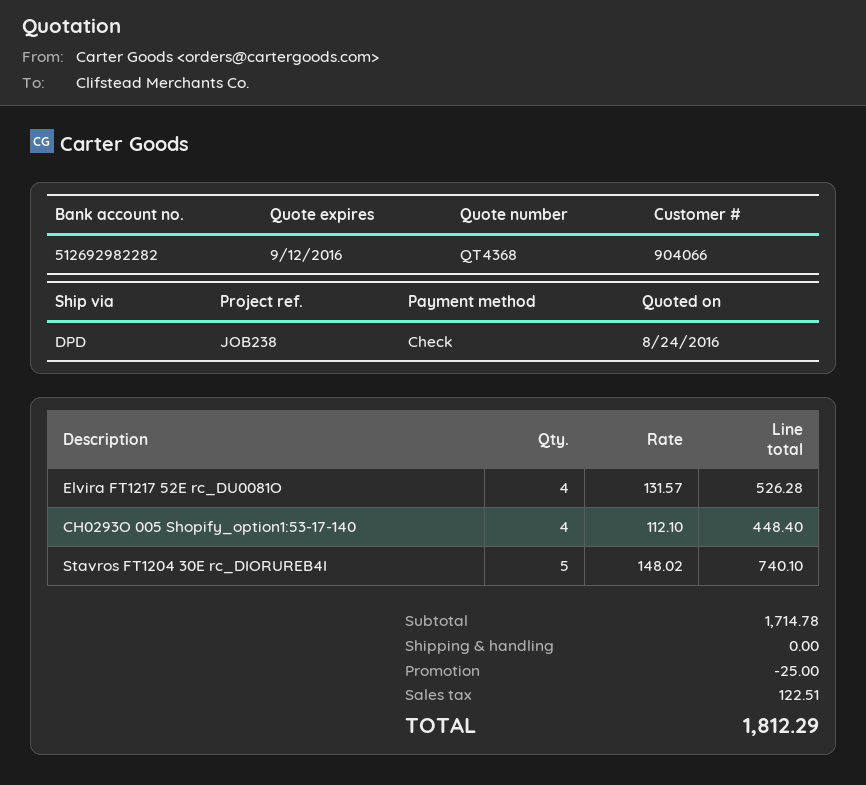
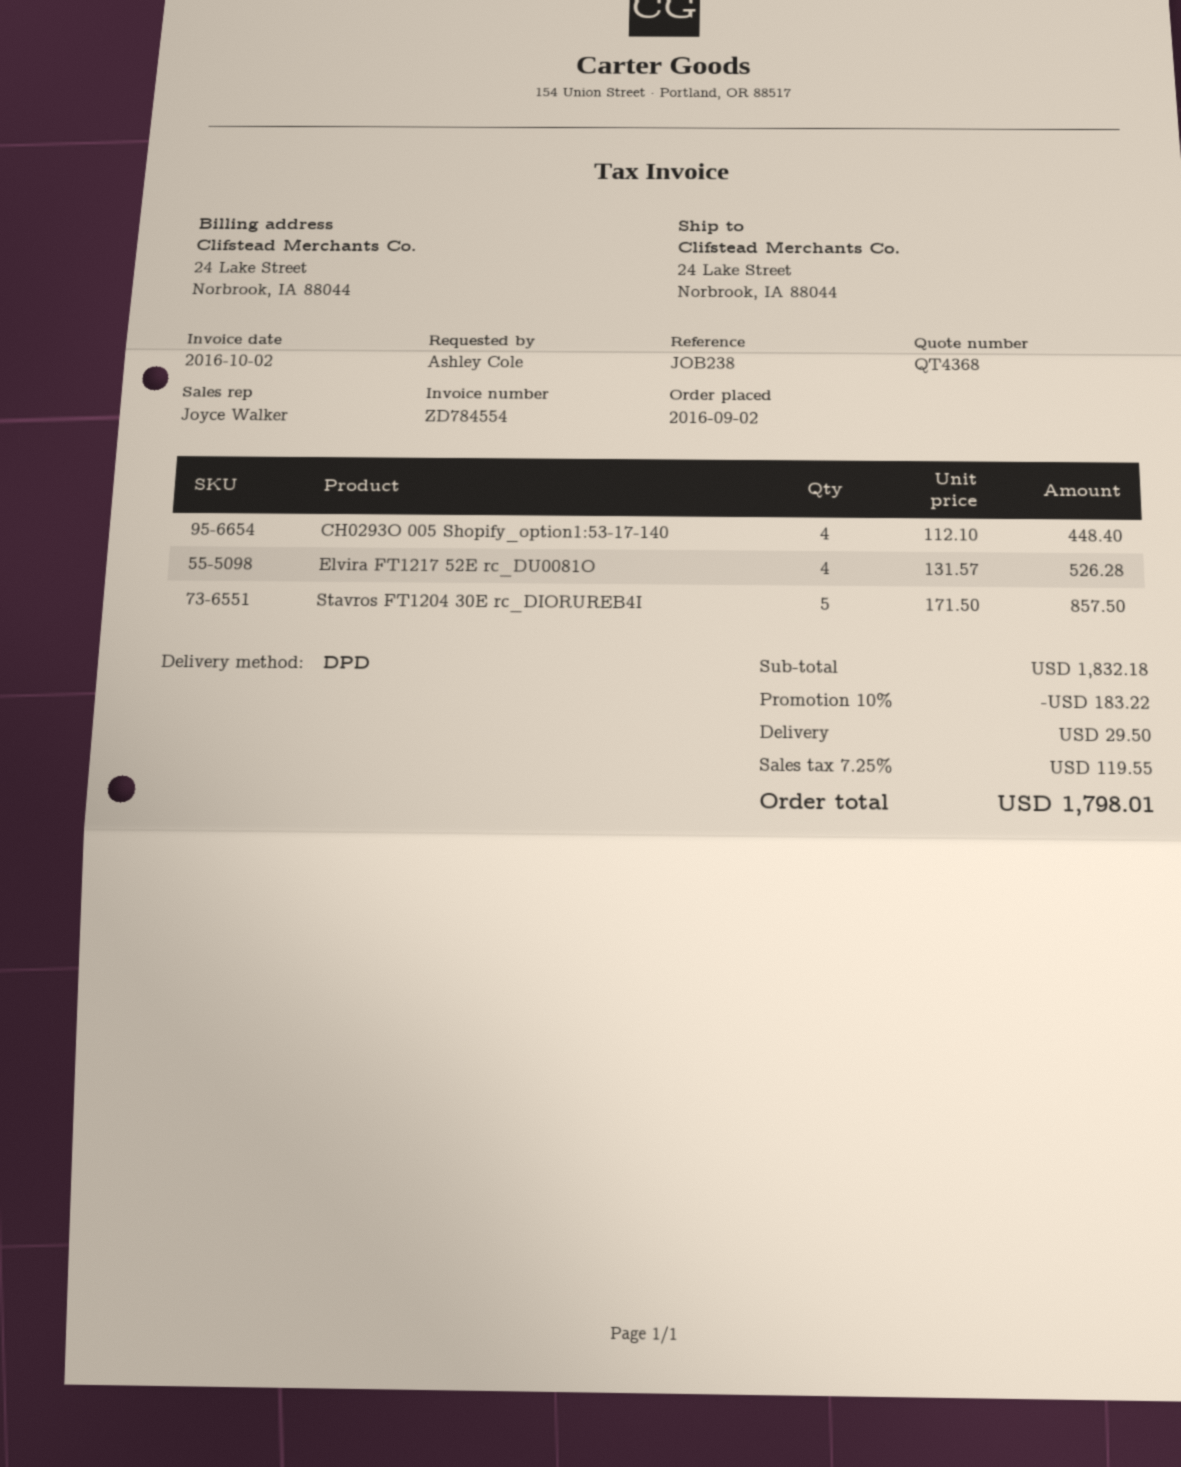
Stavros FT1204 30E rc_DIORUREB4I: 5 x 148.02 = 740.10 -> 5 x 171.50 = 857.50
subtotal: 1714.78 -> 1832.18
discount: 25.00 -> 183.22
shipping: 0.00 -> 29.50
tax: 122.51 -> 119.55
total: 1812.29 -> 1798.01

